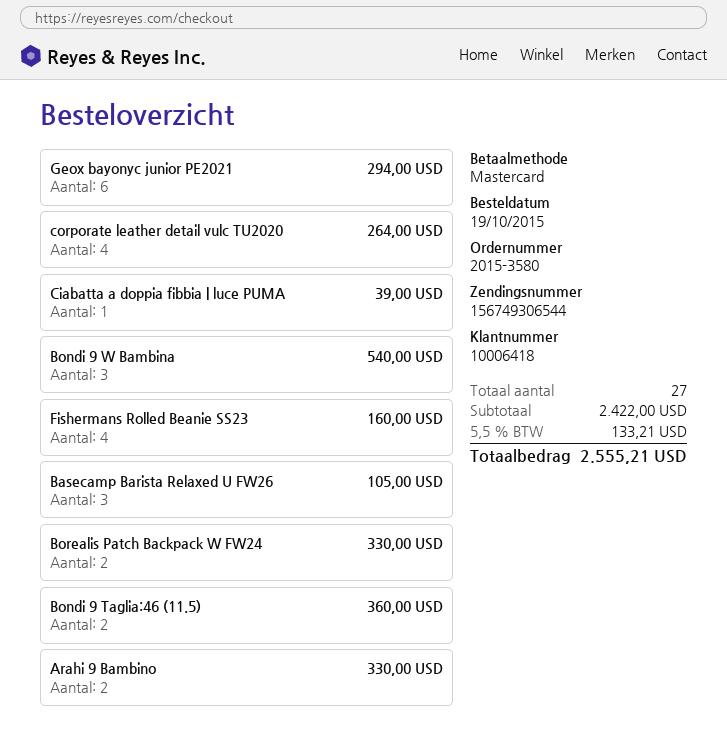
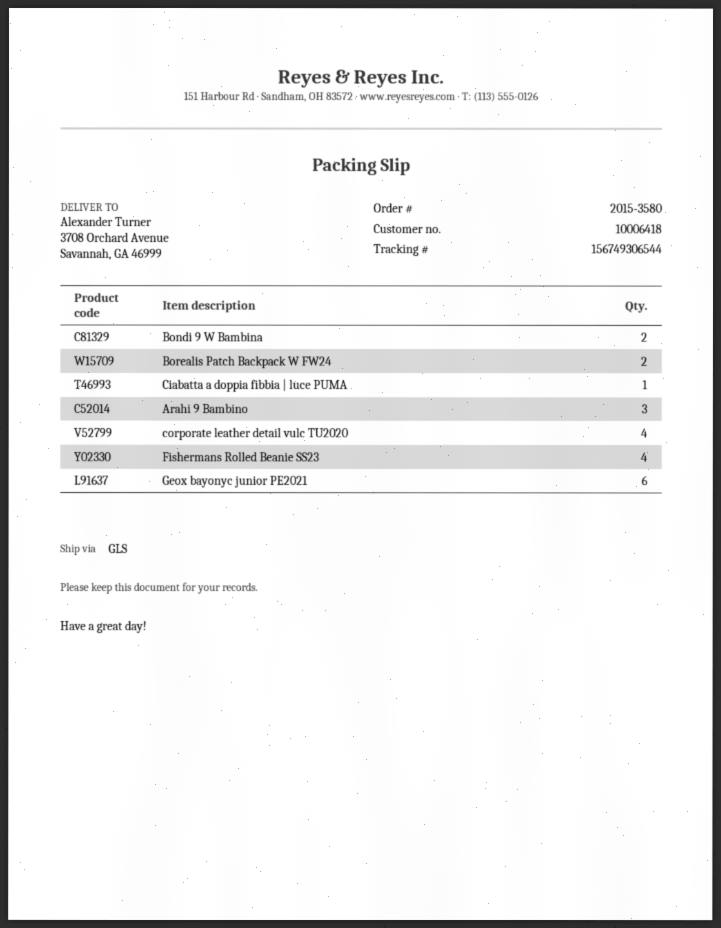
Bondi 9 W Bambina: 3 -> 2
Basecamp Barista Relaxed U FW26: 3 -> none
Bondi 9 Taglia:46 (11.5): 2 -> none
Arahi 9 Bambino: 2 -> 3

